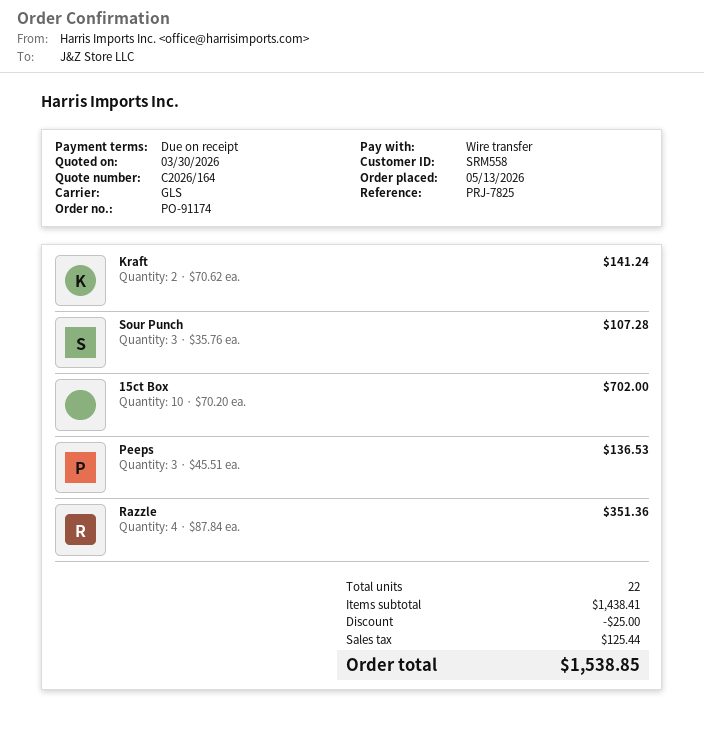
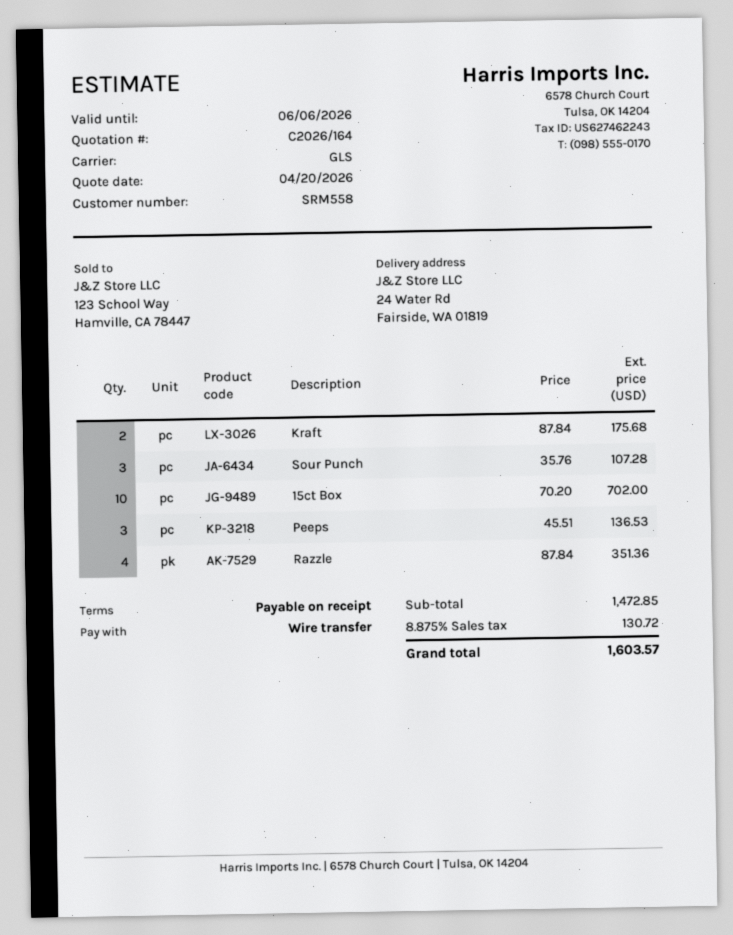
quote date: 2026-03-30 -> 2026-04-20
Kraft: 2 x 70.62 = 141.24 -> 2 x 87.84 = 175.68
subtotal: 1438.41 -> 1472.85
discount: 25.00 -> none
tax: 125.44 -> 130.72
total: 1538.85 -> 1603.57

